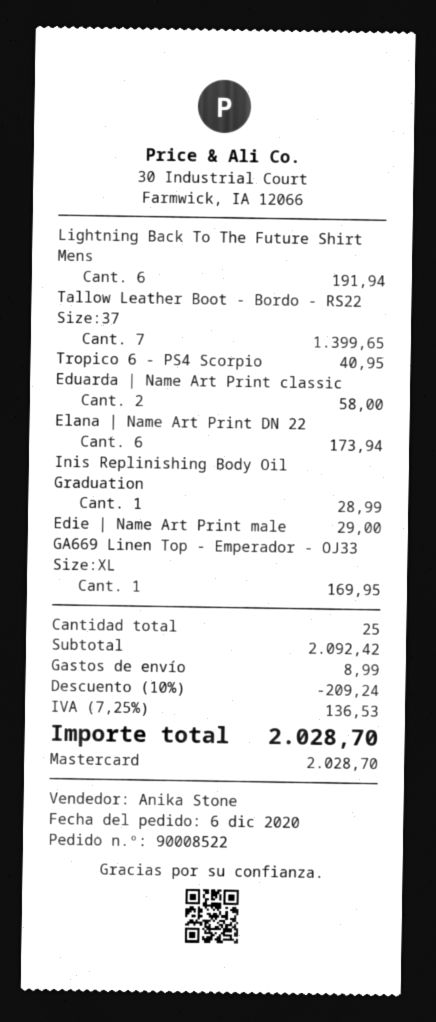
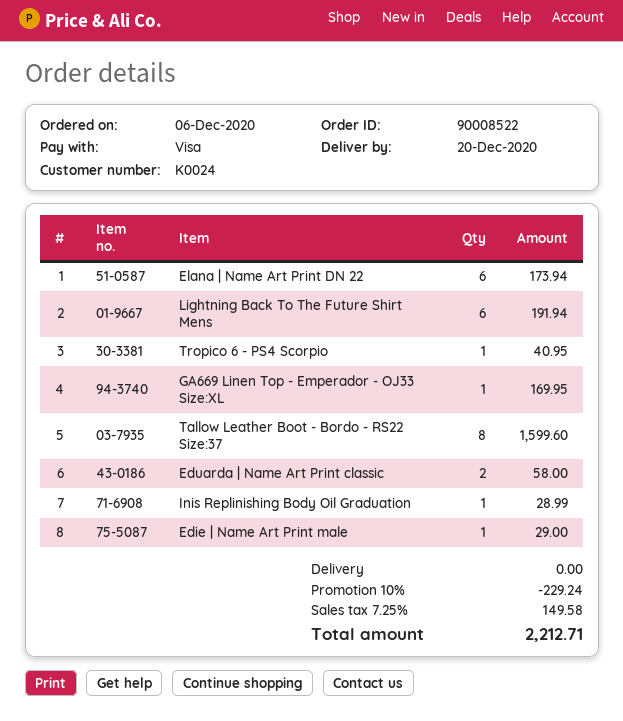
payment method: Mastercard -> Visa
Tallow Leather Boot - Bordo - RS22 Size:37: 7 for 1399.65 -> 8 for 1599.60
discount: 10% = 209.24 -> 10% = 229.24
shipping: 8.99 -> 0.00
tax: 7.25% = 136.53 -> 7.25% = 149.58
total: 2028.70 -> 2212.71

